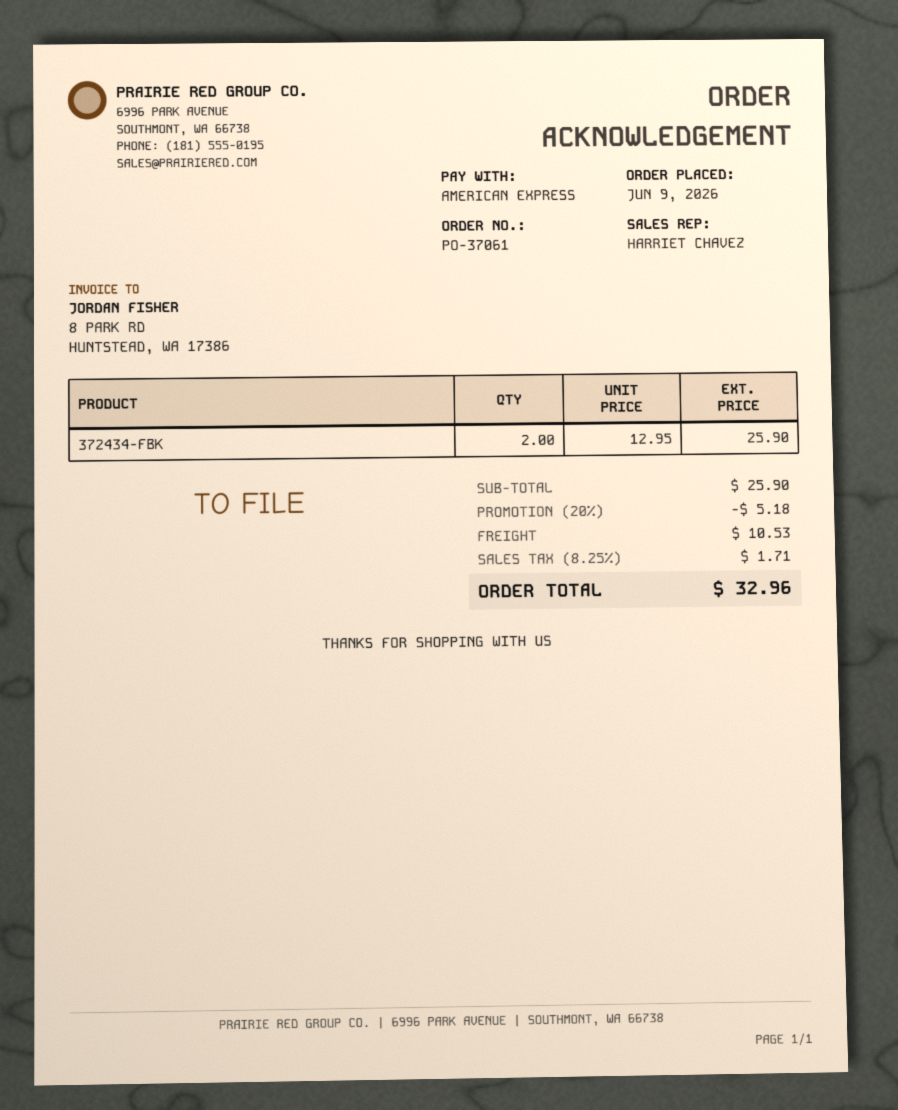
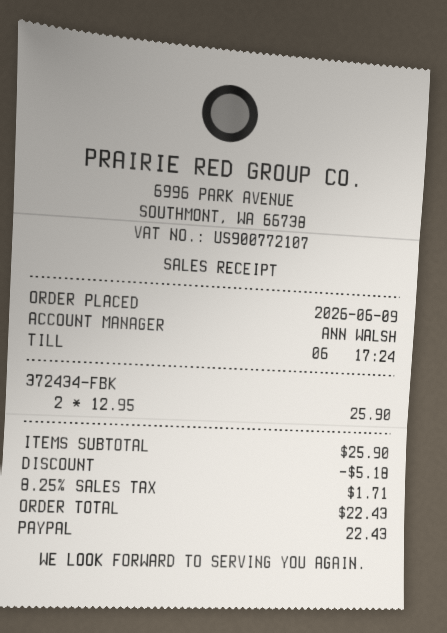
sales rep: HARRIET CHAVEZ -> ANN WALSH
payment method: American Express -> PayPal
shipping: 10.53 -> none
total: 32.96 -> 22.43

